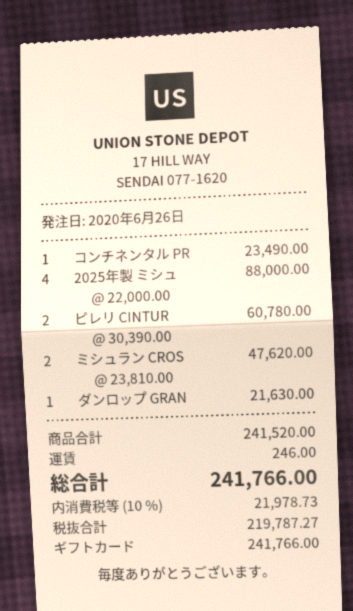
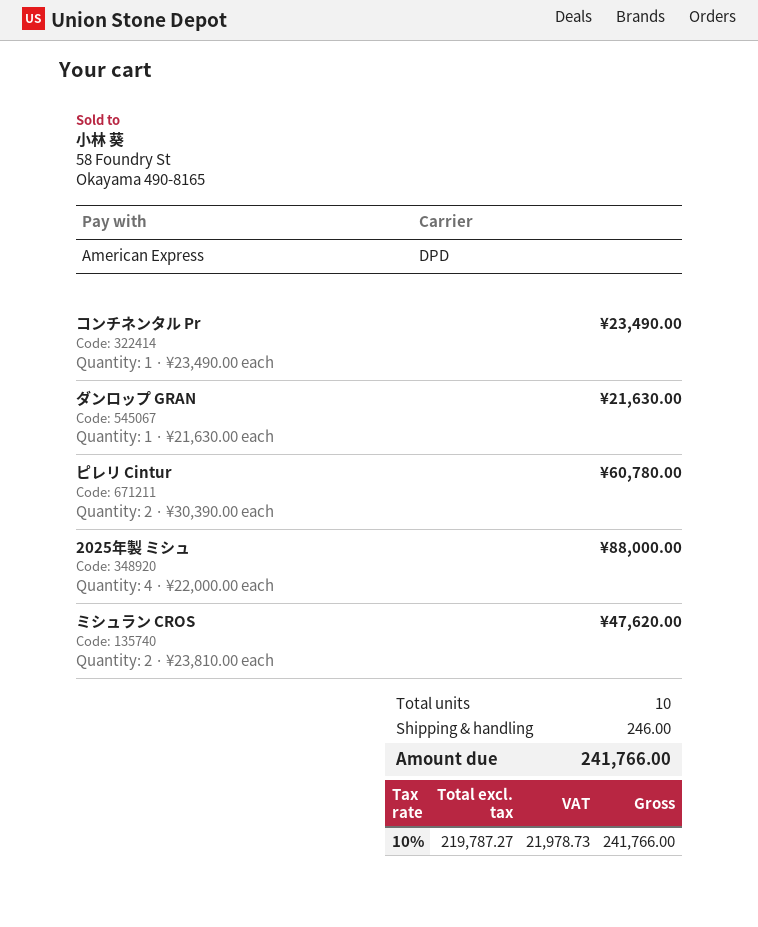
payment method: gift card -> American Express

